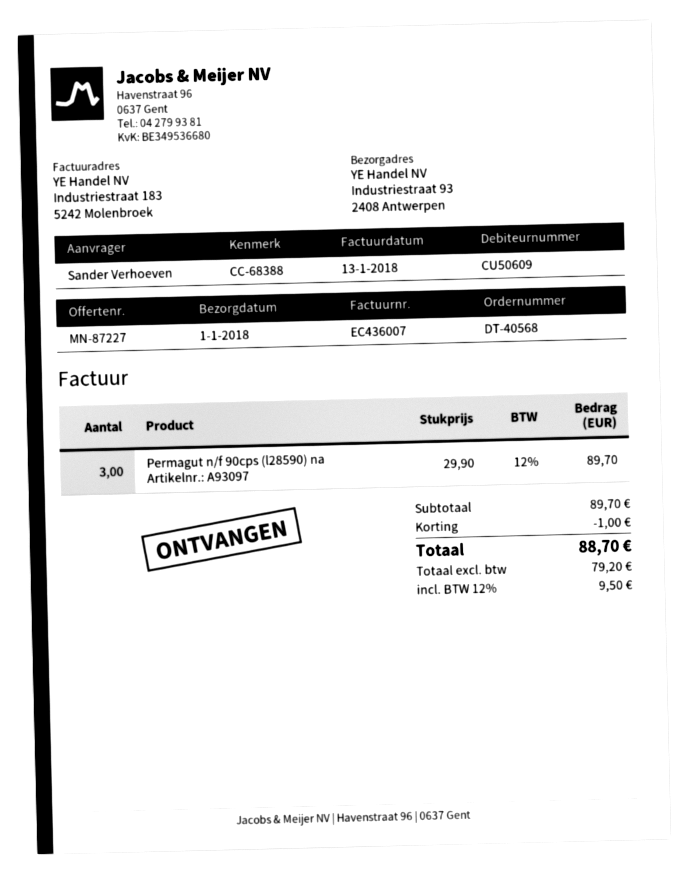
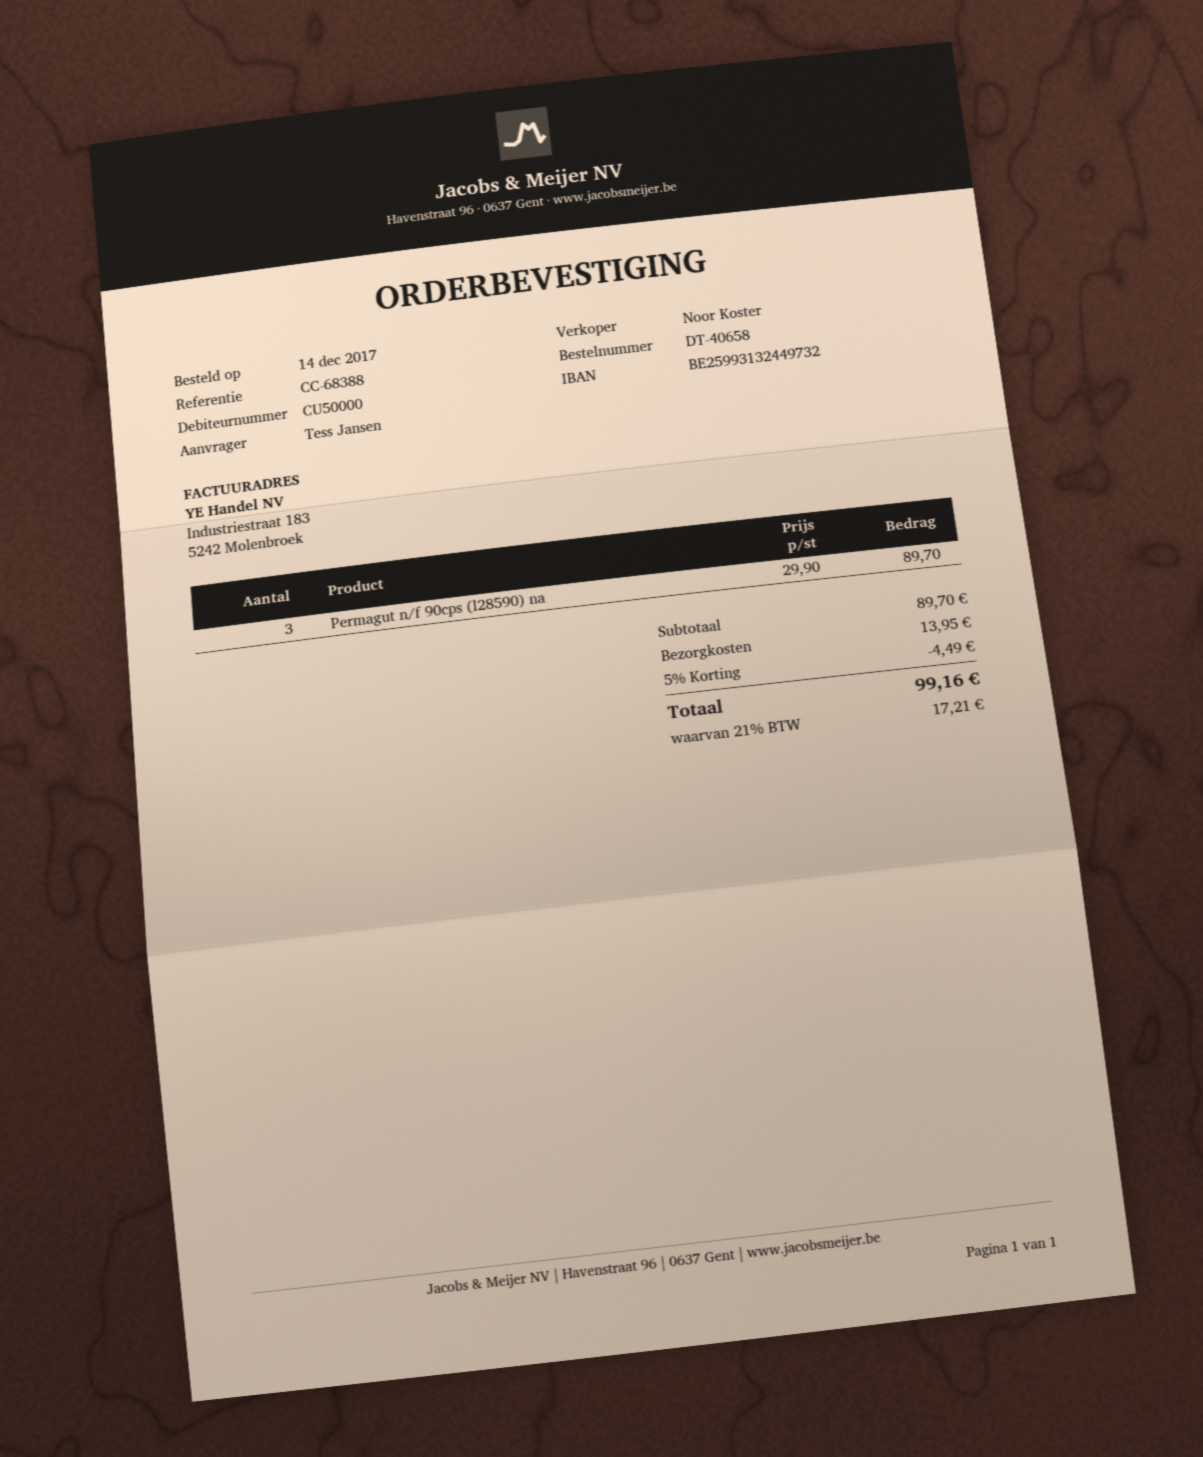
order number: DT-40568 -> DT-40658
customer number: CU50609 -> CU50000
ordered by: Sander Verhoeven -> Tess Jansen
discount: 1.00 -> 4.49
shipping: none -> 13.95
tax: 12% = 9.50 -> 21% = 17.21
total: 88.70 -> 99.16

